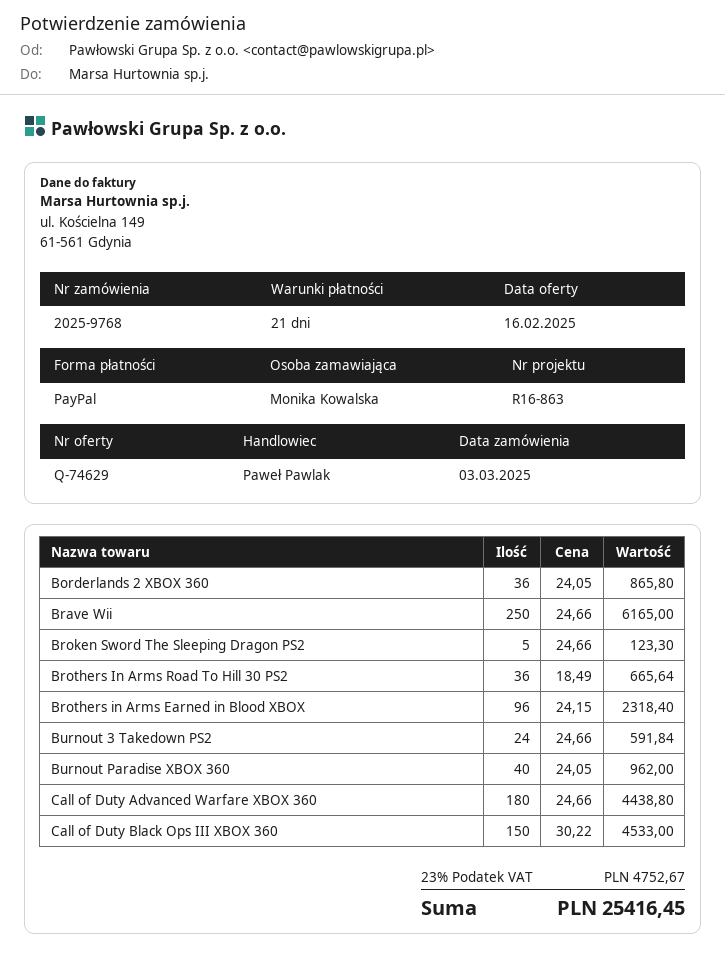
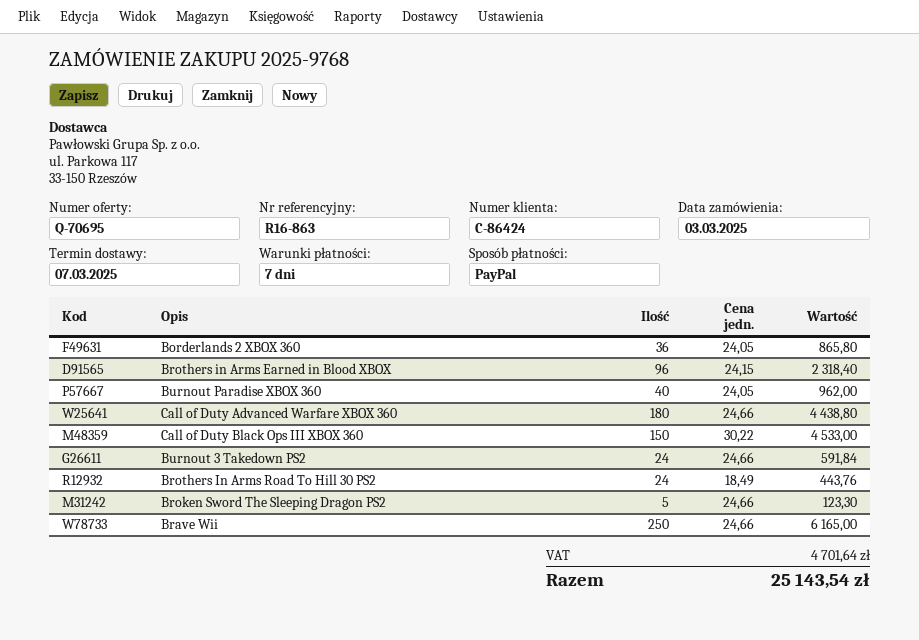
quote number: Q-74629 -> Q-70695
payment terms: 21 days -> 7 days
Brothers In Arms Road To Hill 30 PS2: 36 x 18.49 = 665.64 -> 24 x 18.49 = 443.76
tax: 4752.67 -> 4701.64
total: 25416.45 -> 25143.54

